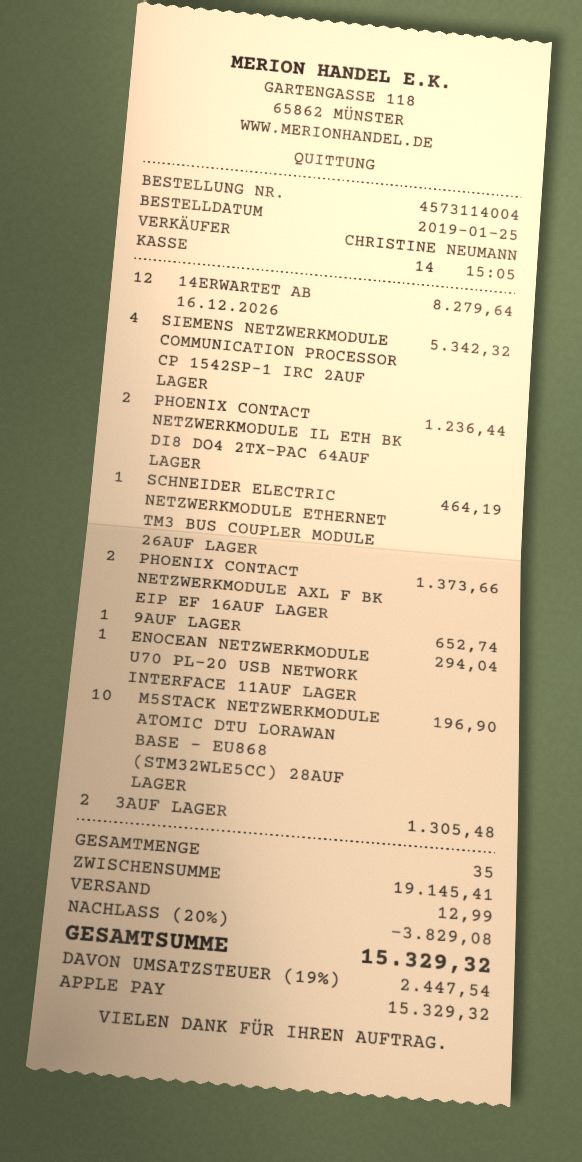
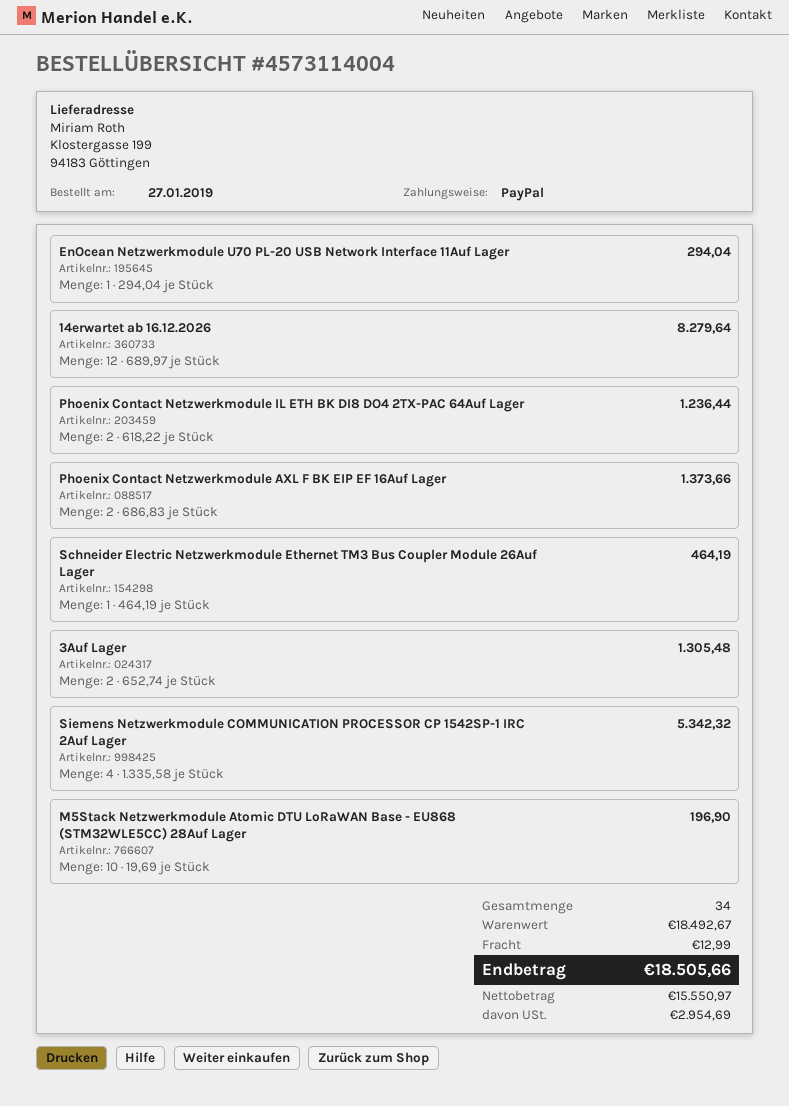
order date: 2019-01-25 -> 2019-01-27
payment method: Apple Pay -> PayPal
9AUF LAGER: 1 for 652.74 -> none
total quantity: 35 -> 34
subtotal: 19145.41 -> 18492.67
discount: 20% = 3829.08 -> none
tax: 2447.54 -> 2954.69
total: 15329.32 -> 18505.66

